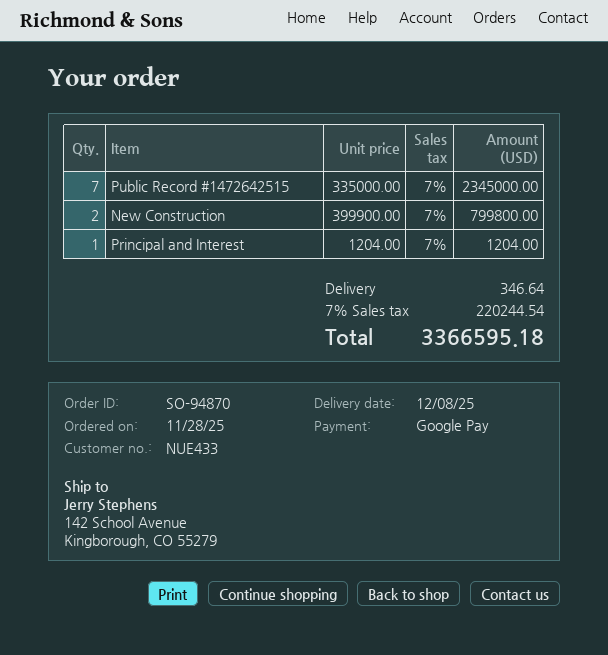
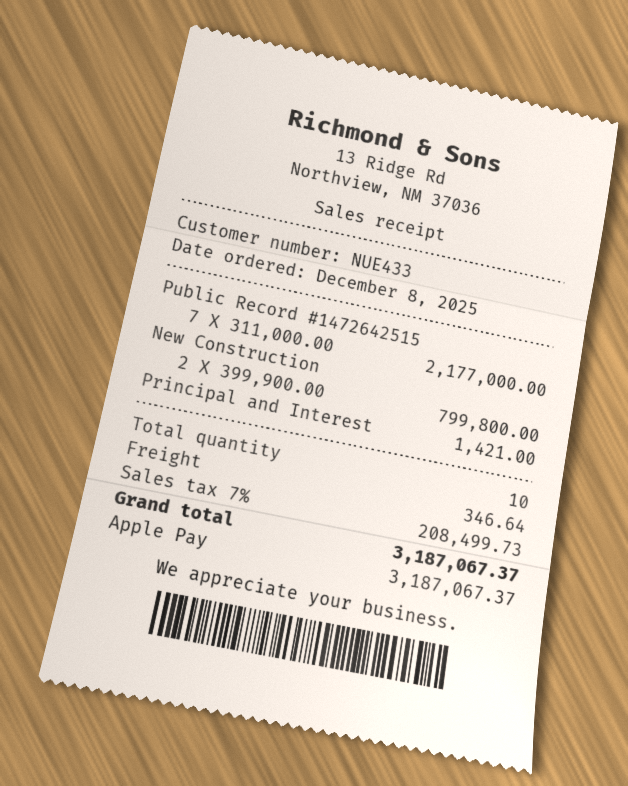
order date: 2025-11-28 -> 2025-12-08
payment method: Google Pay -> Apple Pay
Public Record #1472642515: 7 x 335000.00 = 2345000.00 -> 7 x 311000.00 = 2177000.00
Principal and Interest: 1 x 1204.00 = 1204.00 -> 1 x 1421.00 = 1421.00
tax: 7% = 220244.54 -> 7% = 208499.73
total: 3366595.18 -> 3187067.37

